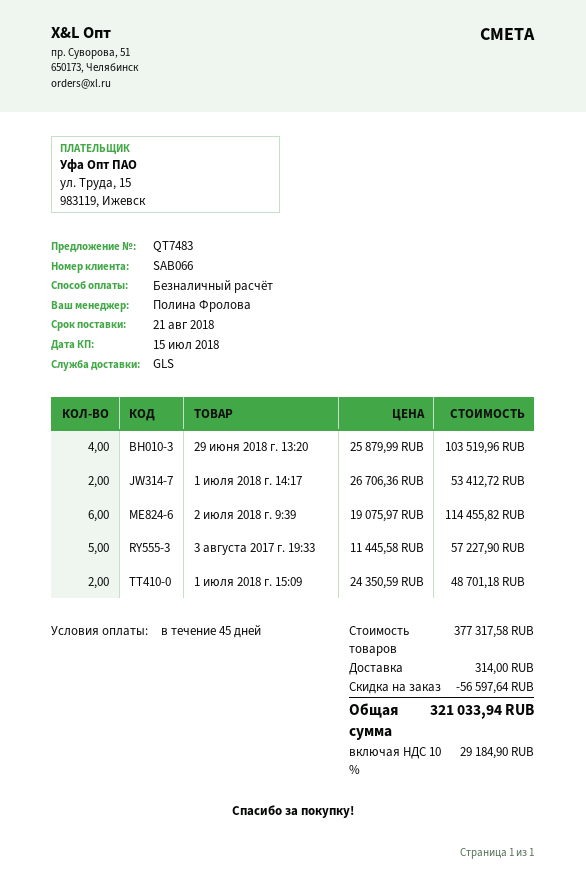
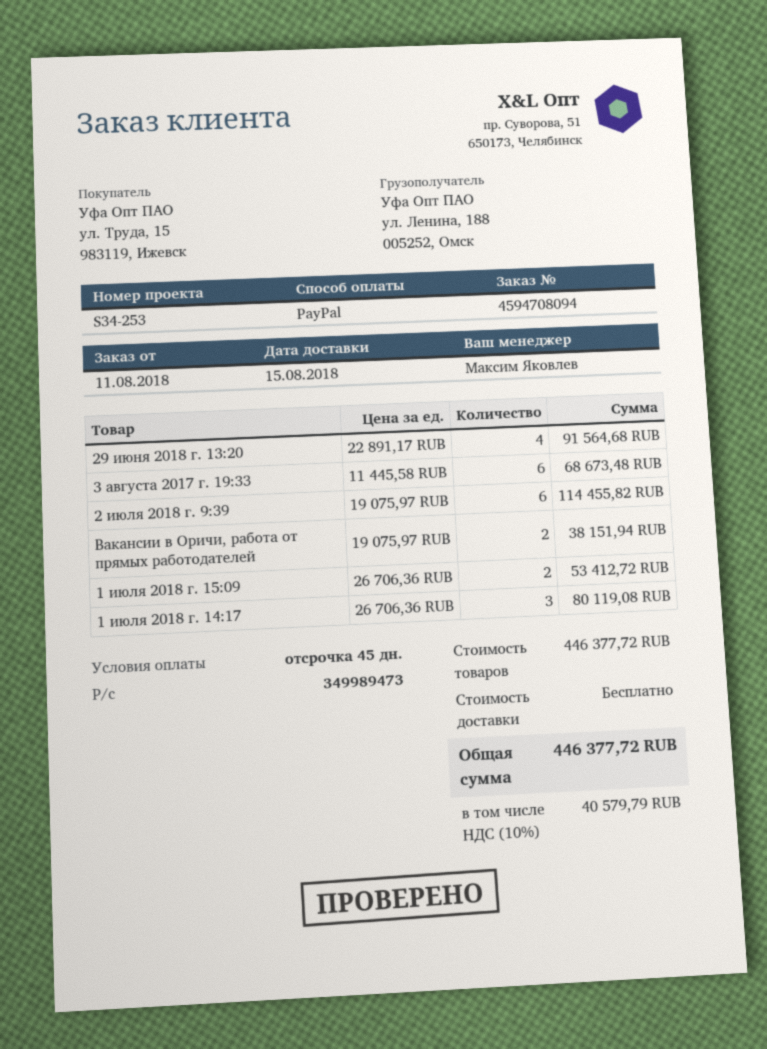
delivery date: 2018-08-21 -> 2018-08-15
sales rep: Полина Фролова -> Максим Яковлев
payment method: bank transfer -> PayPal
29 июня 2018 г. 13:20: 4 x 25879.99 = 103519.96 -> 4 x 22891.17 = 91564.68
1 июля 2018 г. 14:17: 2 x 26706.36 = 53412.72 -> 3 x 26706.36 = 80119.08
3 августа 2017 г. 19:33: 5 x 11445.58 = 57227.90 -> 6 x 11445.58 = 68673.48
1 июля 2018 г. 15:09: 2 x 24350.59 = 48701.18 -> 2 x 26706.36 = 53412.72
Вакансии в Оричи, работа от прямых работодателей: none -> 2 x 19075.97 = 38151.94
subtotal: 377317.58 -> 446377.72
discount: 56597.64 -> none
shipping: 314.00 -> 0.00
tax: 10% = 29184.90 -> 10% = 40579.79
total: 321033.94 -> 446377.72

